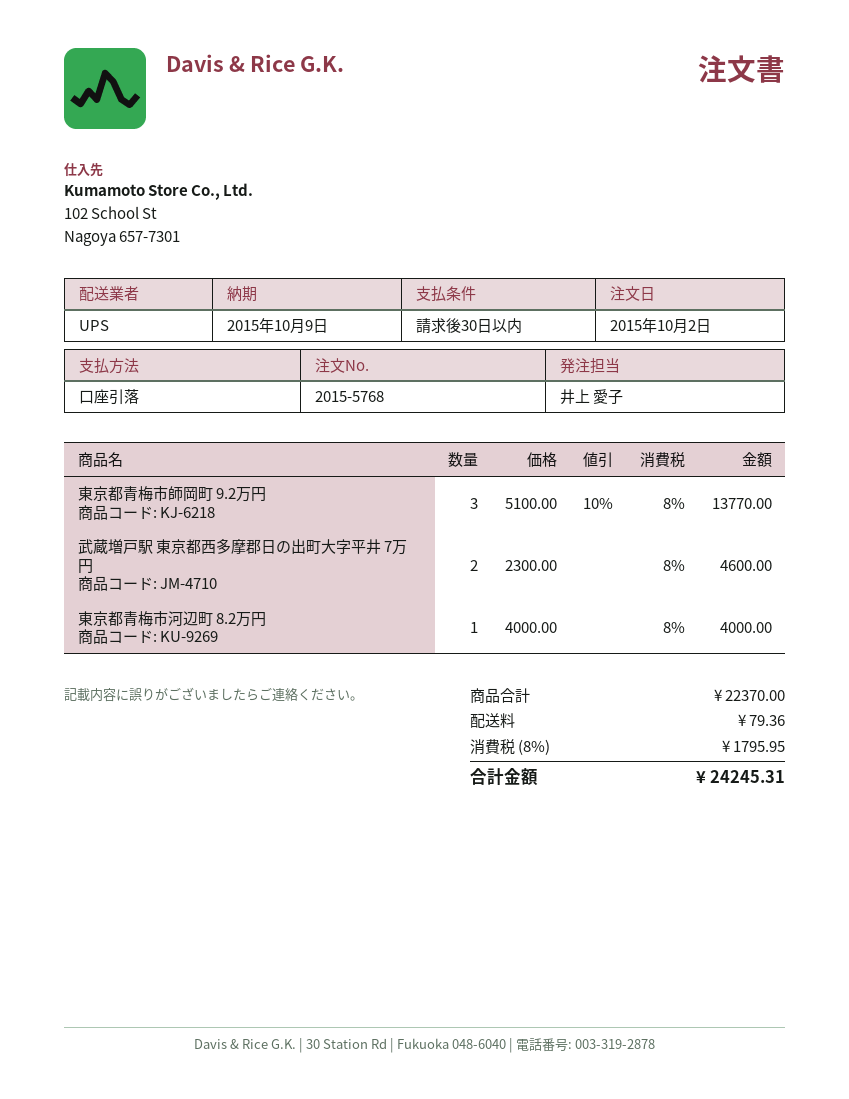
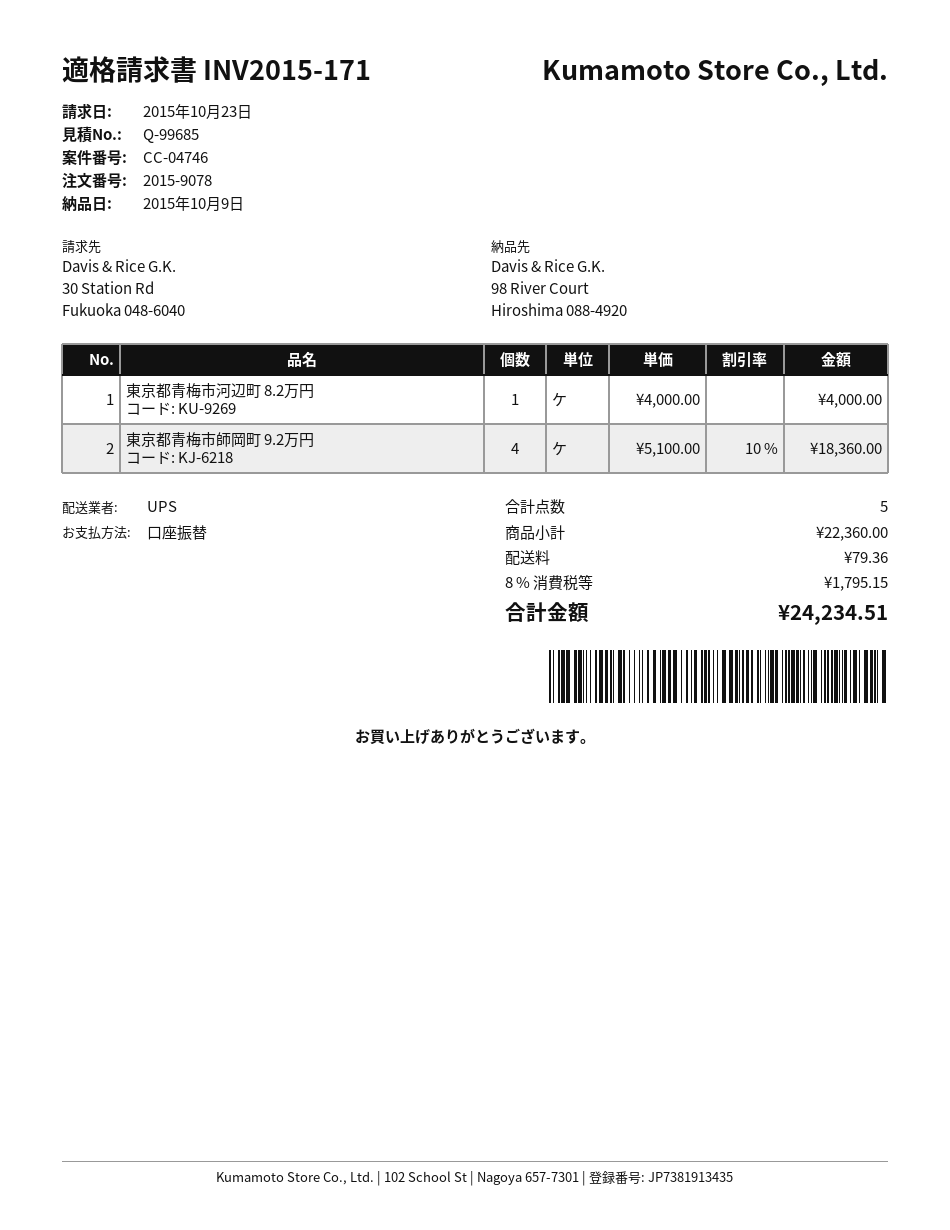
order number: 2015-5768 -> 2015-9078
東京都青梅市師岡町 9.2万円: 3 x 5100.00 - 10% = 13770.00 -> 4 x 5100.00 - 10% = 18360.00
武蔵増戸駅 東京都西多摩郡日の出町大字平井 7万円: 2 x 2300.00 = 4600.00 -> none
subtotal: 22370.00 -> 22360.00
tax: 8% = 1795.95 -> 8% = 1795.15
total: 24245.31 -> 24234.51

